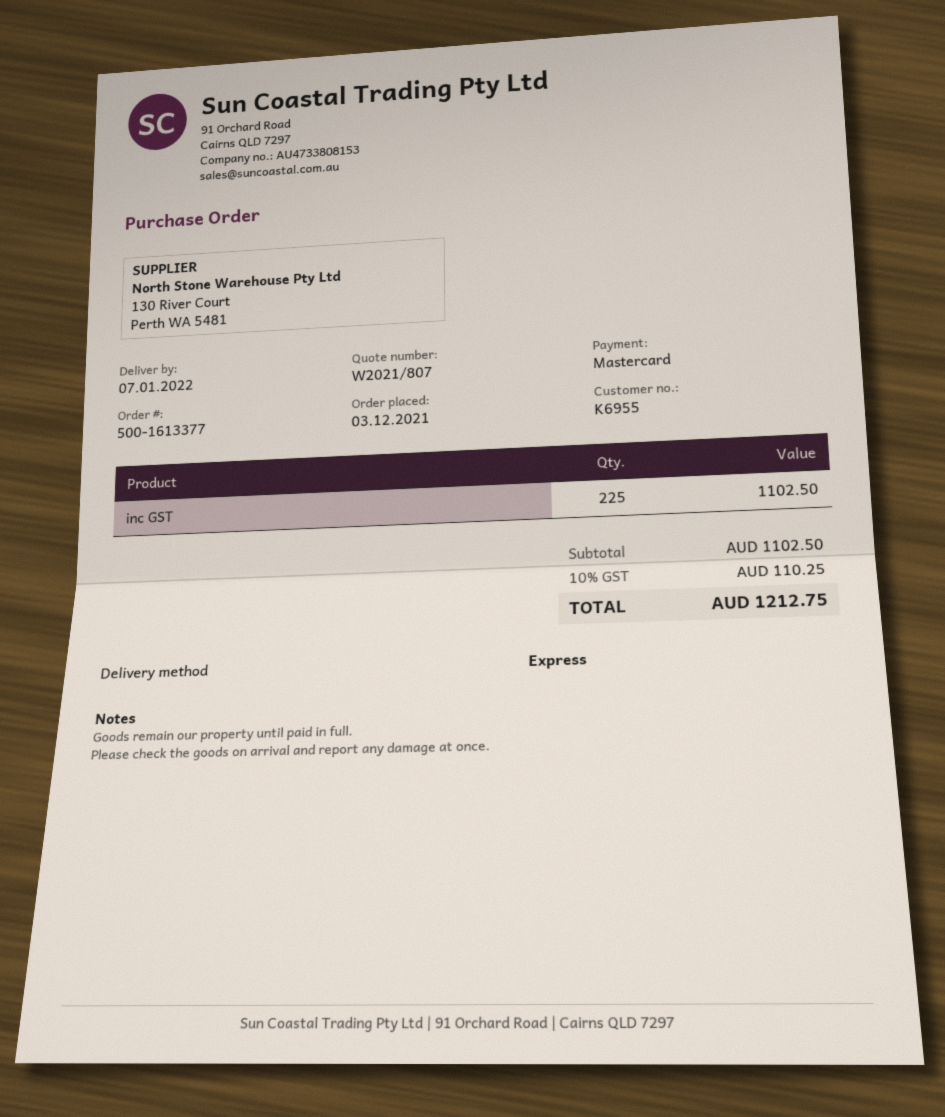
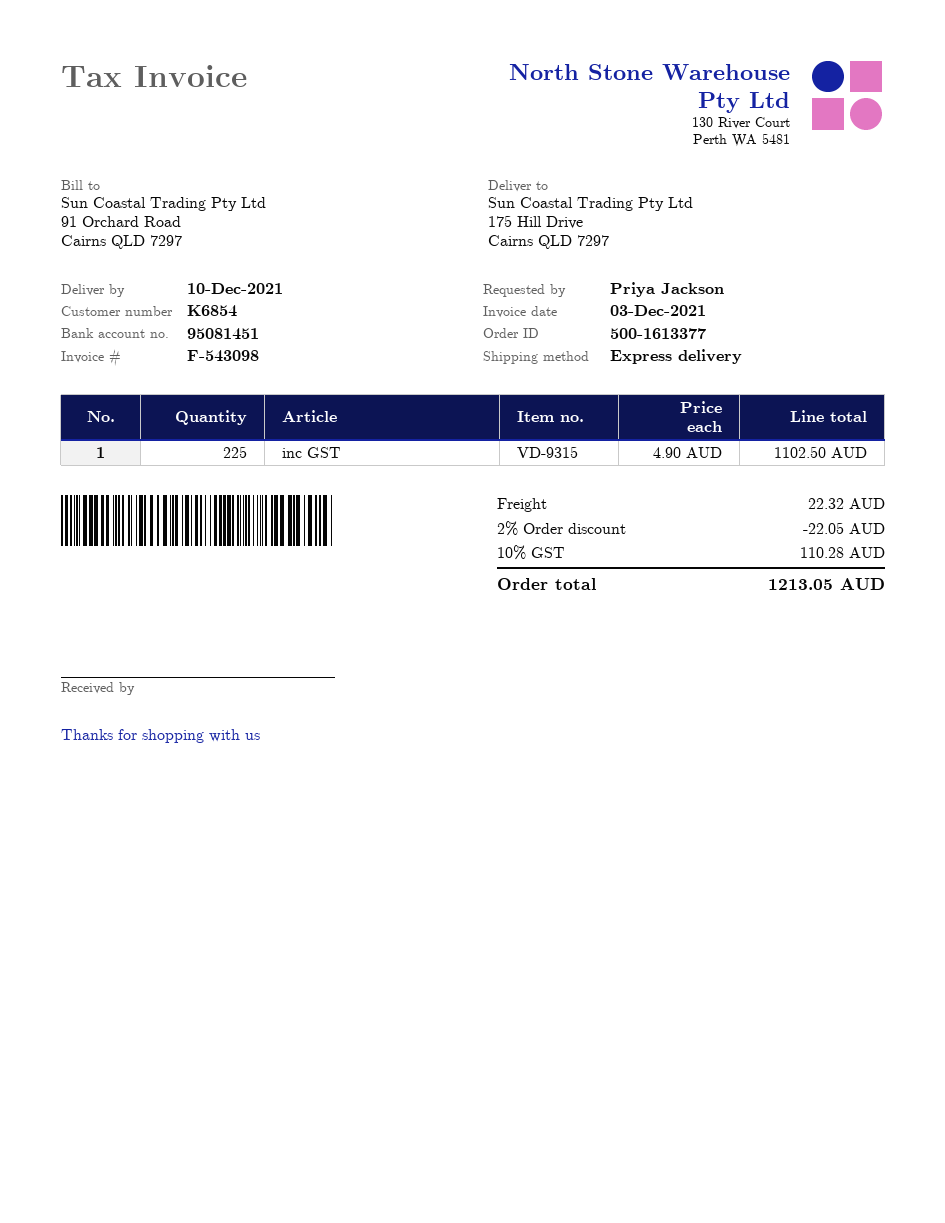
delivery date: 2022-01-07 -> 2021-12-10
customer number: K6955 -> K6854
discount: none -> 2% = 22.05
shipping: none -> 22.32
tax: 10% = 110.25 -> 10% = 110.28
total: 1212.75 -> 1213.05

